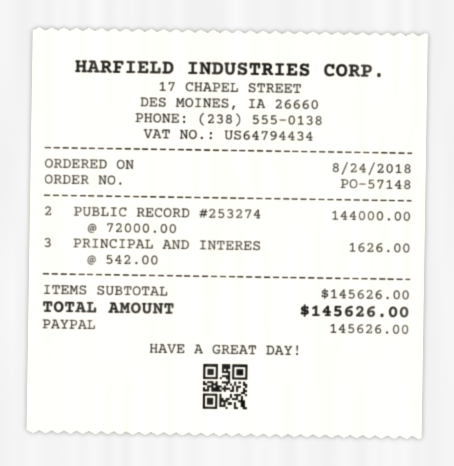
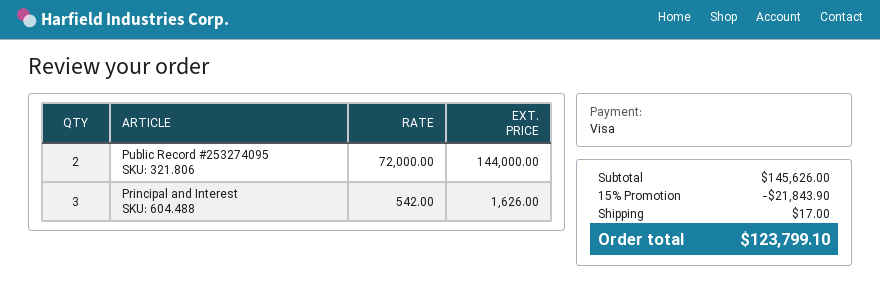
payment method: PayPal -> Visa
discount: none -> 15% = 21843.90
shipping: none -> 17.00
total: 145626.00 -> 123799.10

